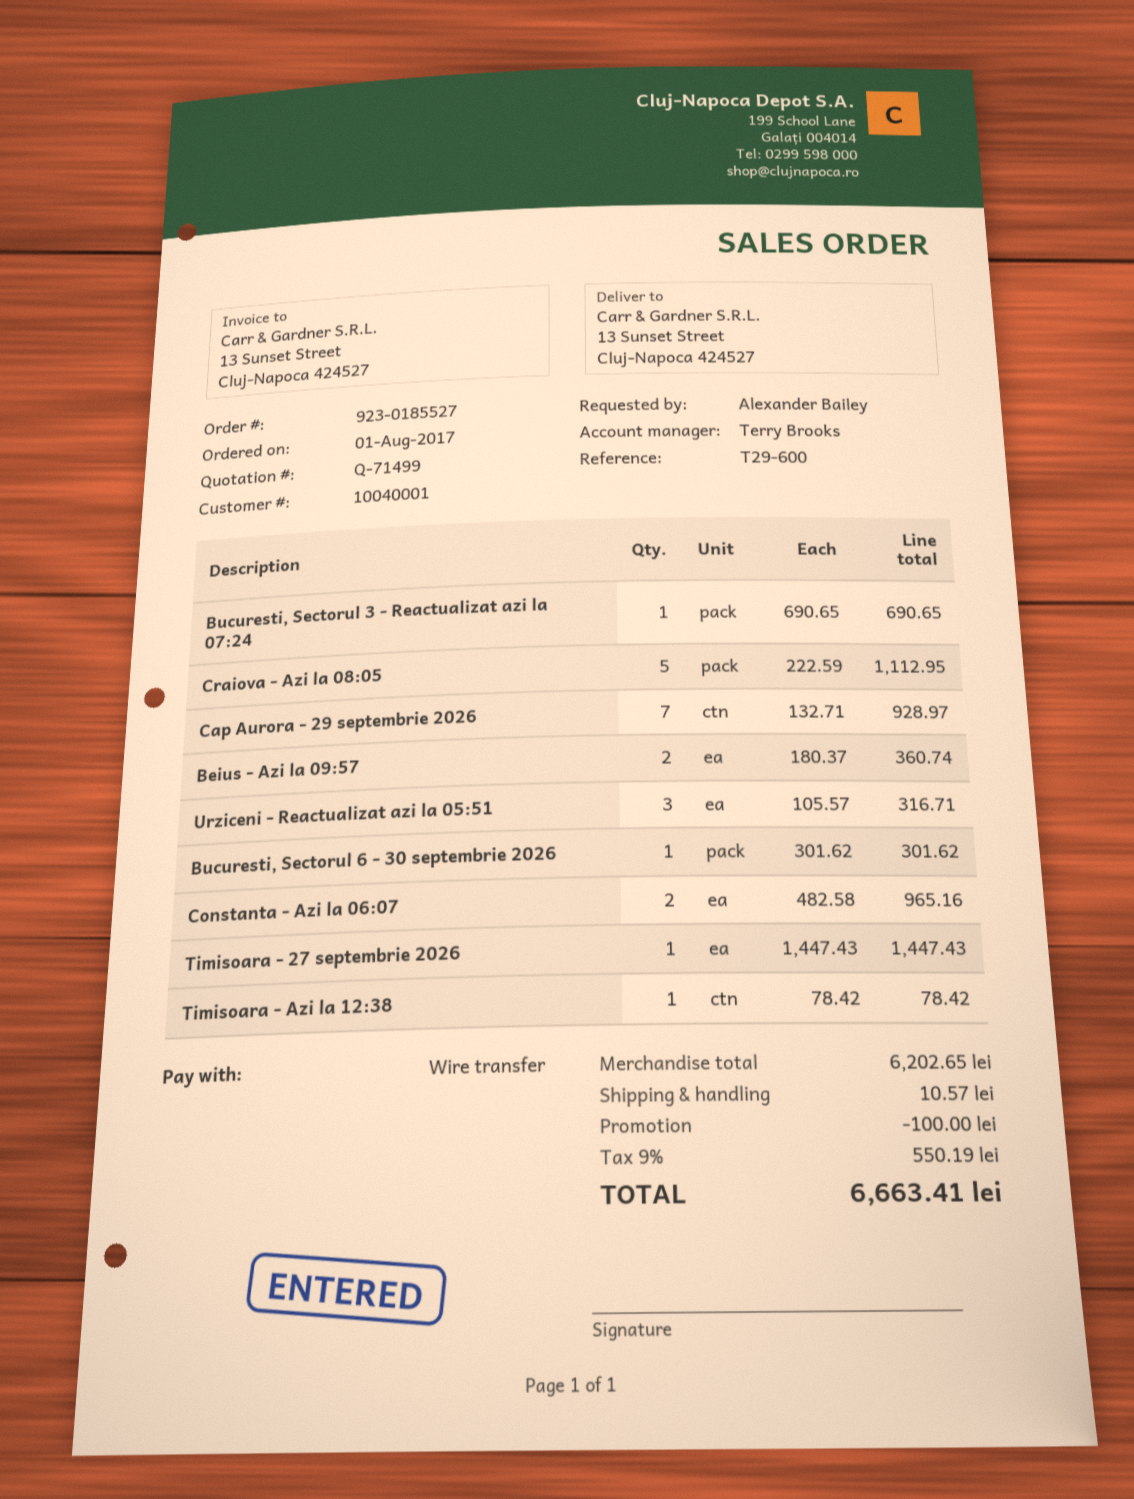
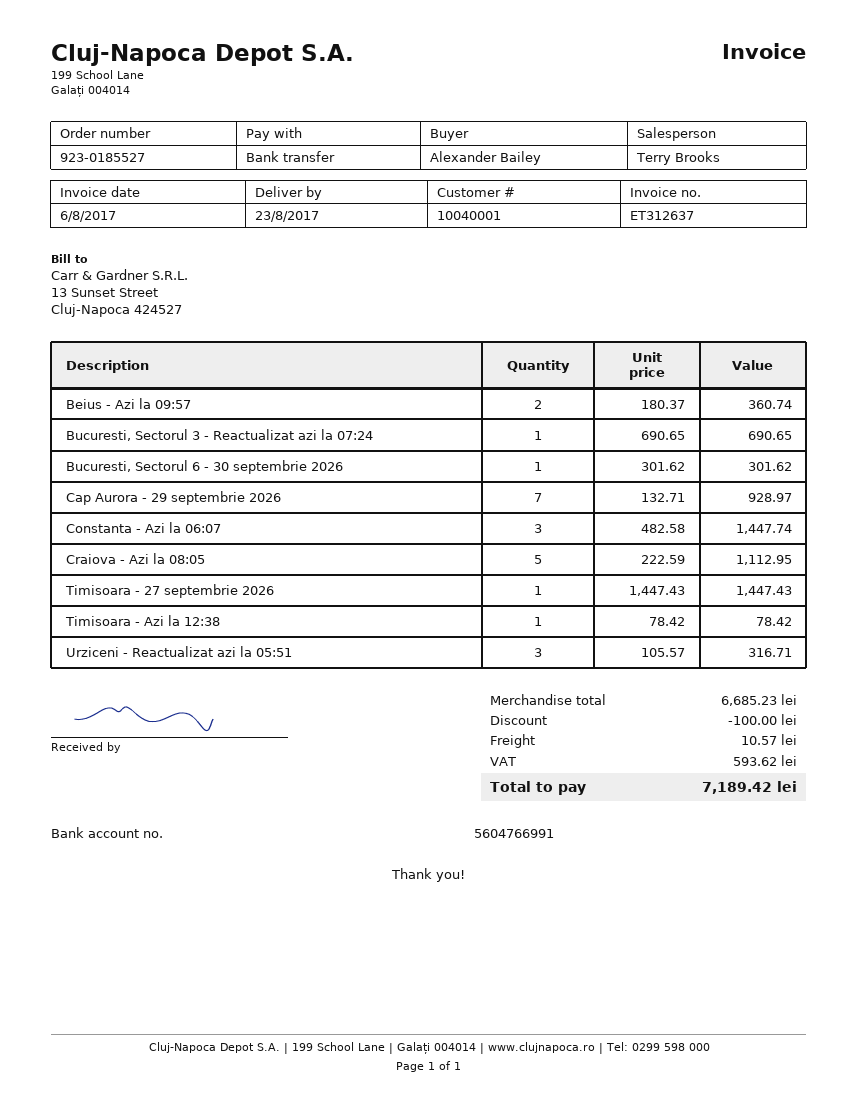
Constanta - Azi la 06:07: 2 x 482.58 = 965.16 -> 3 x 482.58 = 1447.74
subtotal: 6202.65 -> 6685.23
tax: 550.19 -> 593.62
total: 6663.41 -> 7189.42

